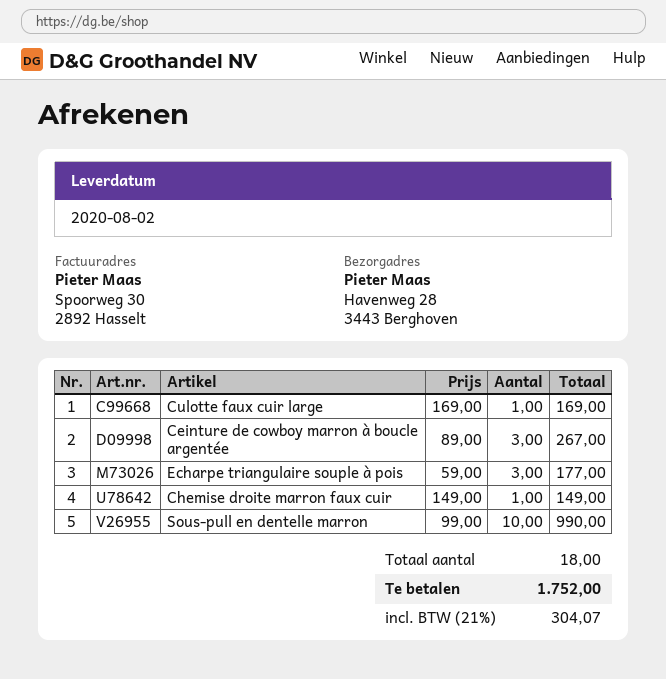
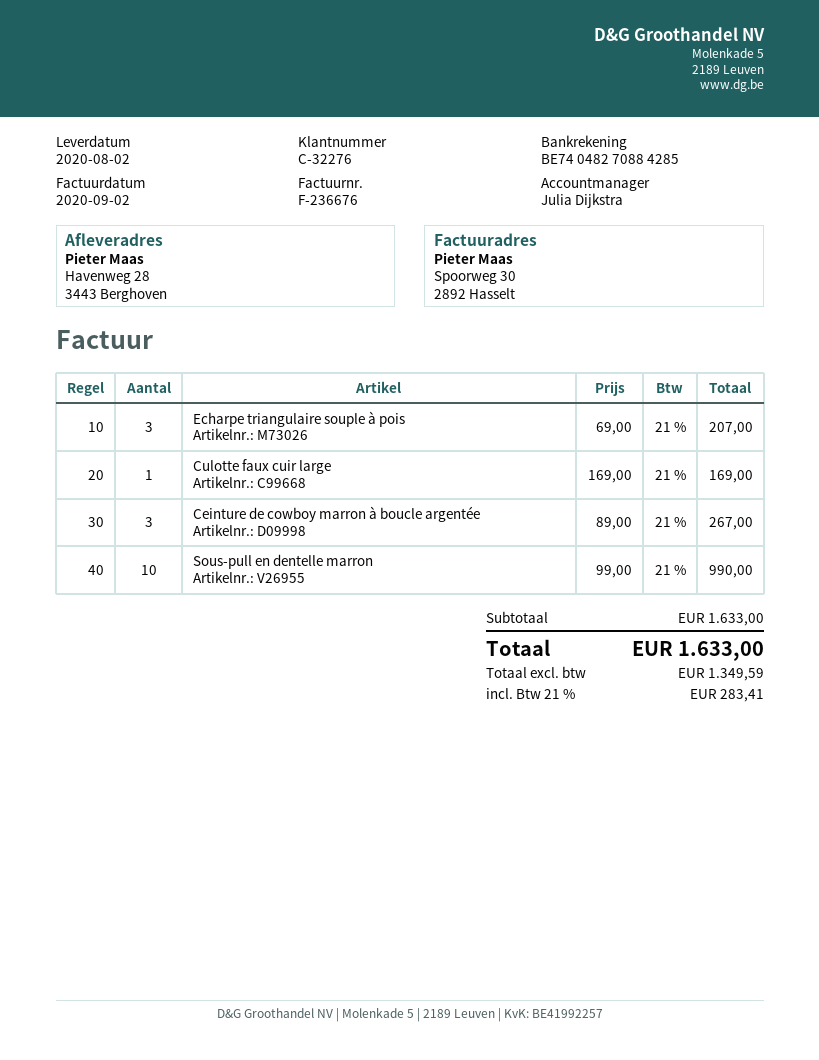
Echarpe triangulaire souple à pois: 3 x 59.00 = 177.00 -> 3 x 69.00 = 207.00
Chemise droite marron faux cuir: 1 x 149.00 = 149.00 -> none
tax: 21% = 304.07 -> 21% = 283.41
total: 1752.00 -> 1633.00

